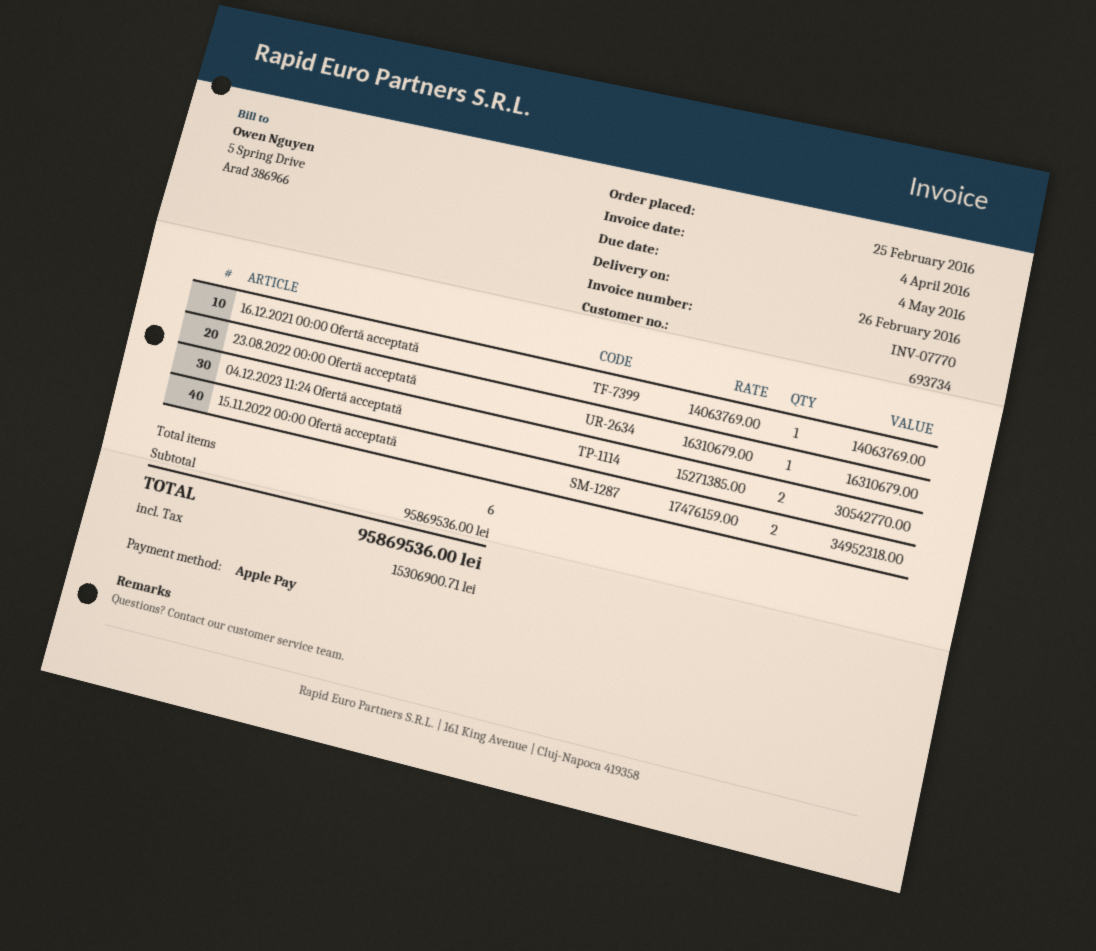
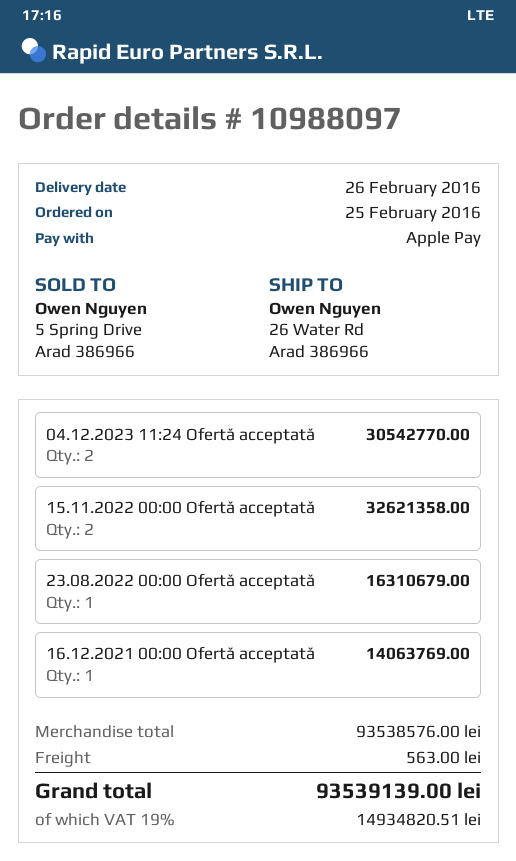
15.11.2022 00:00 Ofertă acceptată: 2 for 34952318.00 -> 2 for 32621358.00
subtotal: 95869536.00 -> 93538576.00
shipping: none -> 563.00
tax: 15306900.71 -> 14934820.51
total: 95869536.00 -> 93539139.00

